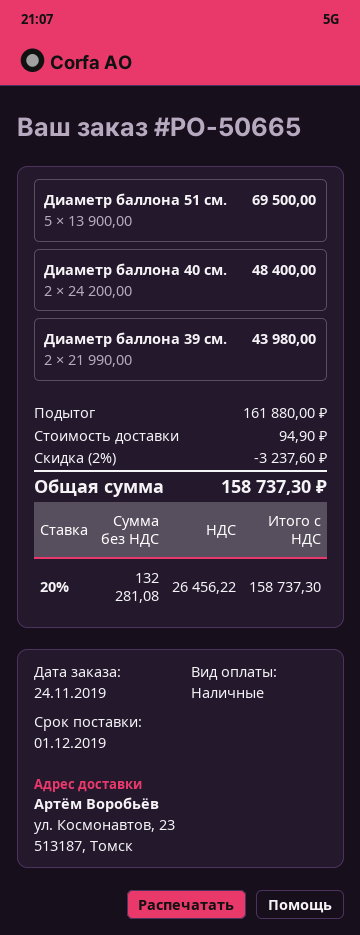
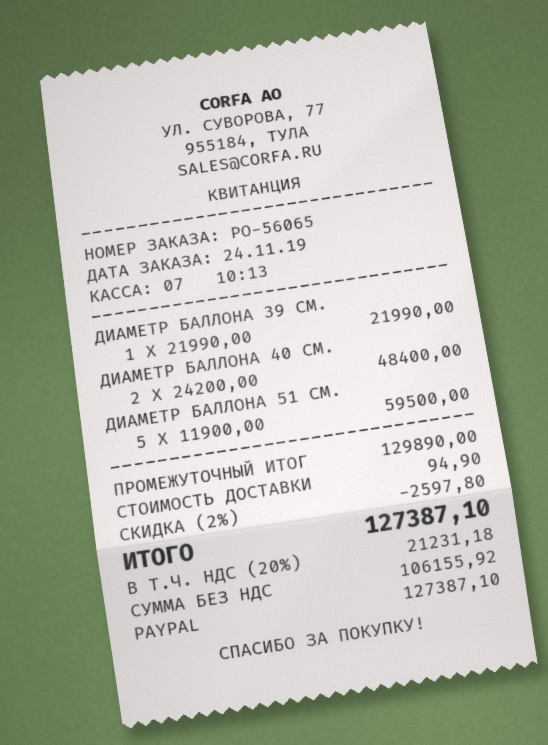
order number: PO-50665 -> PO-56065
payment method: cash -> PayPal
Диаметр баллона 51 см.: 5 x 13900.00 = 69500.00 -> 5 x 11900.00 = 59500.00
Диаметр баллона 39 см.: 2 x 21990.00 = 43980.00 -> 1 x 21990.00 = 21990.00
subtotal: 161880.00 -> 129890.00
discount: 2% = 3237.60 -> 2% = 2597.80
net: 132281.08 -> 106155.92
tax: 20% = 26456.22 -> 20% = 21231.18
total: 158737.30 -> 127387.10

